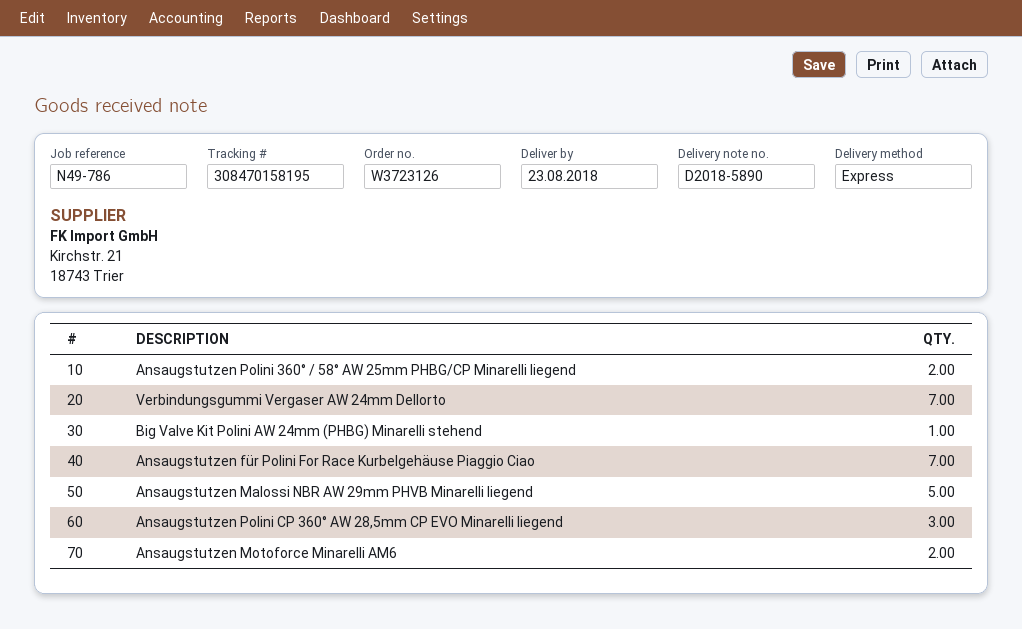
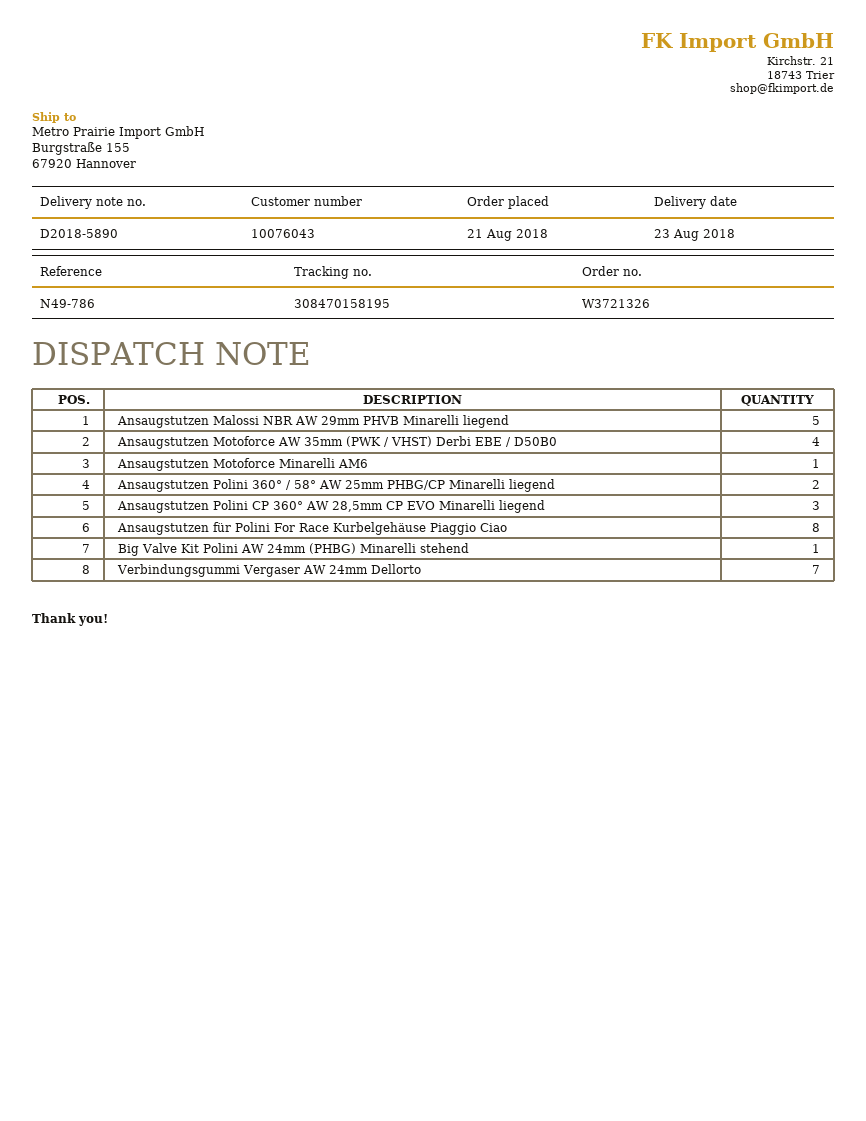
order number: W3723126 -> W3721326
Ansaugstutzen für Polini For Race Kurbelgehäuse Piaggio Ciao: 7 -> 8
Ansaugstutzen Motoforce Minarelli AM6: 2 -> 1
Ansaugstutzen Motoforce AW 35mm (PWK / VHST) Derbi EBE / D50B0: none -> 4

